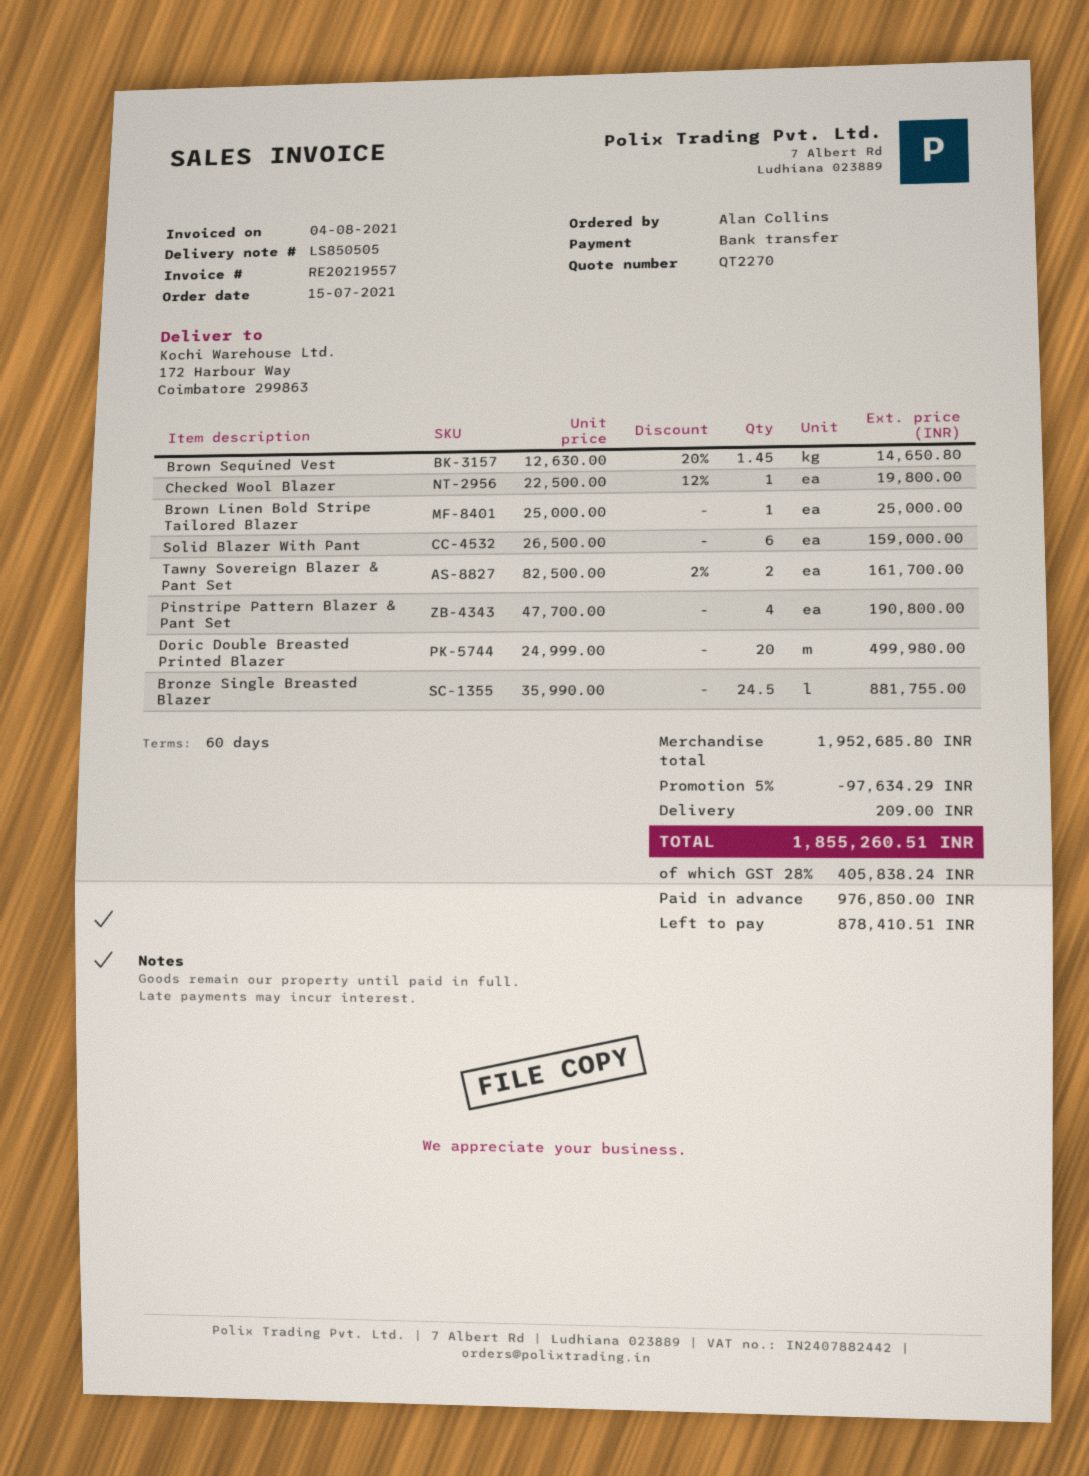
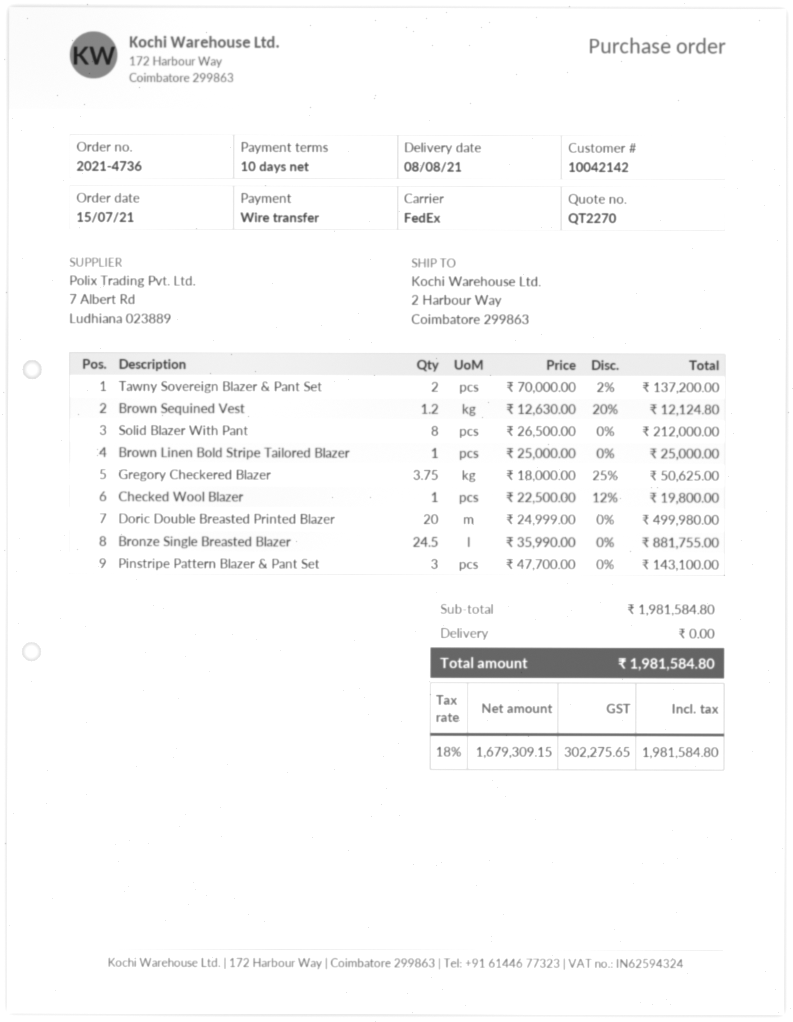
payment terms: 60 days -> 10 days
ship to: 172 Harbour Way, Coimbatore 299863 -> 2 Harbour Way, Coimbatore 299863
Brown Sequined Vest: 1.45 x 12630.00 - 20% = 14650.80 -> 1.2 x 12630.00 - 20% = 12124.80
Solid Blazer With Pant: 6 x 26500.00 = 159000.00 -> 8 x 26500.00 = 212000.00
Tawny Sovereign Blazer & Pant Set: 2 x 82500.00 - 2% = 161700.00 -> 2 x 70000.00 - 2% = 137200.00
Pinstripe Pattern Blazer & Pant Set: 4 x 47700.00 = 190800.00 -> 3 x 47700.00 = 143100.00
Gregory Checkered Blazer: none -> 3.75 x 18000.00 - 25% = 50625.00
subtotal: 1952685.80 -> 1981584.80
discount: 5% = 97634.29 -> none
shipping: 209.00 -> 0.00
tax: 28% = 405838.24 -> 18% = 302275.65
total: 1855260.51 -> 1981584.80

